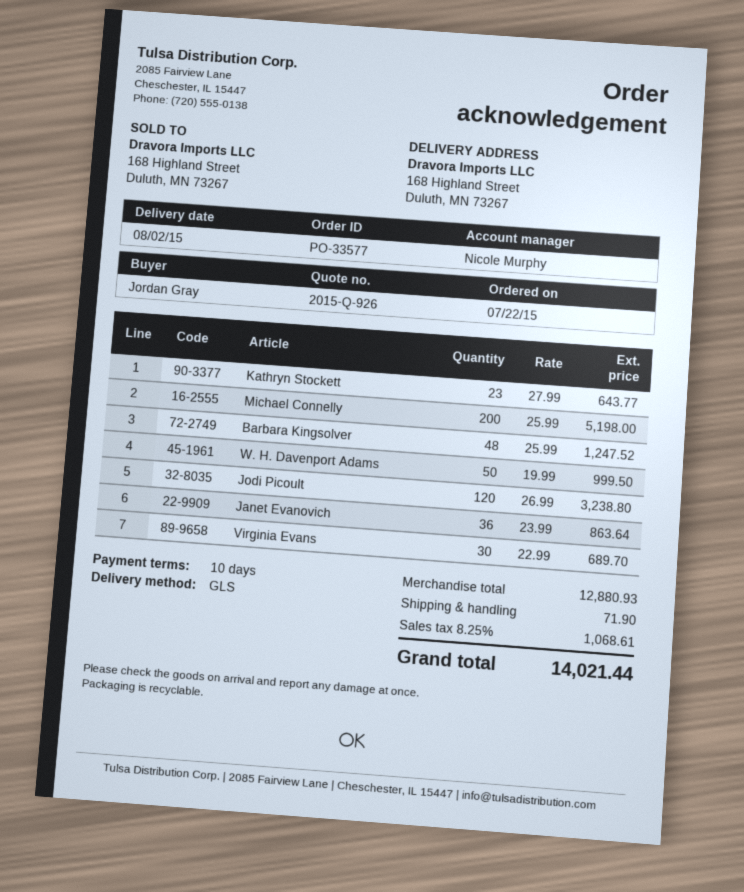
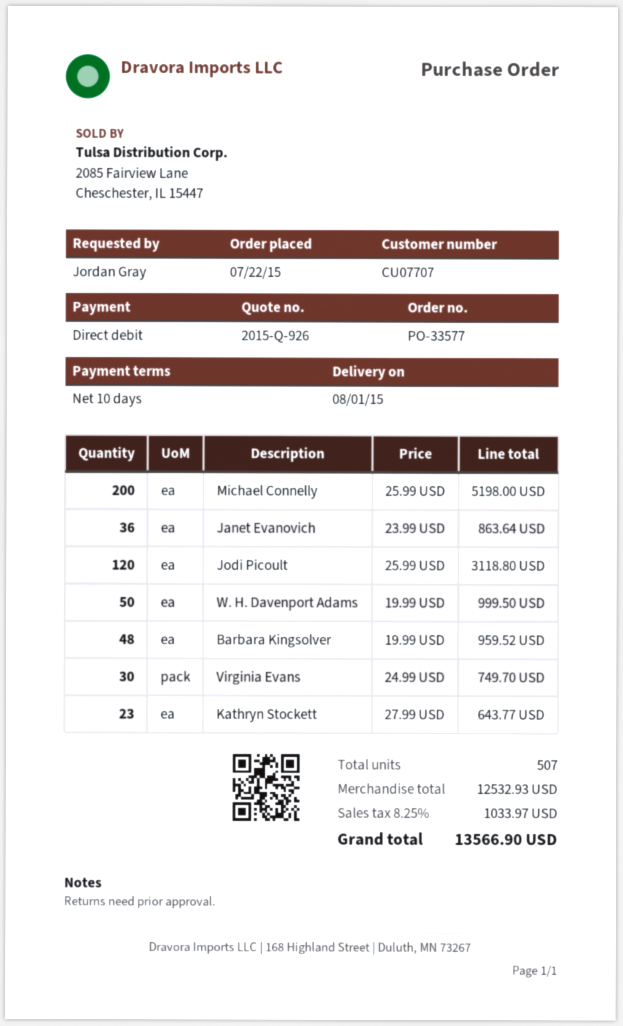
delivery date: 2015-08-02 -> 2015-08-01
Barbara Kingsolver: 48 x 25.99 = 1247.52 -> 48 x 19.99 = 959.52
Jodi Picoult: 120 x 26.99 = 3238.80 -> 120 x 25.99 = 3118.80
Virginia Evans: 30 x 22.99 = 689.70 -> 30 x 24.99 = 749.70
subtotal: 12880.93 -> 12532.93
shipping: 71.90 -> none
tax: 8.25% = 1068.61 -> 8.25% = 1033.97
total: 14021.44 -> 13566.90

